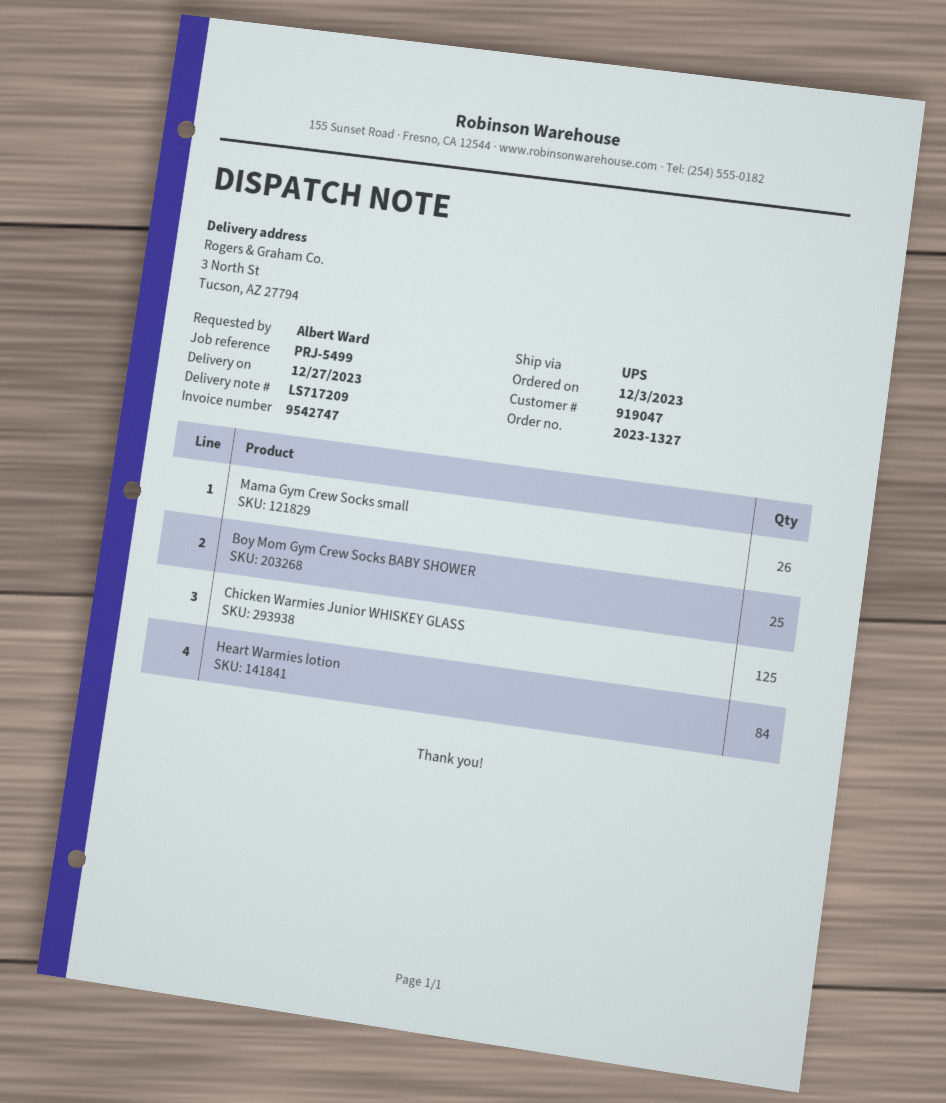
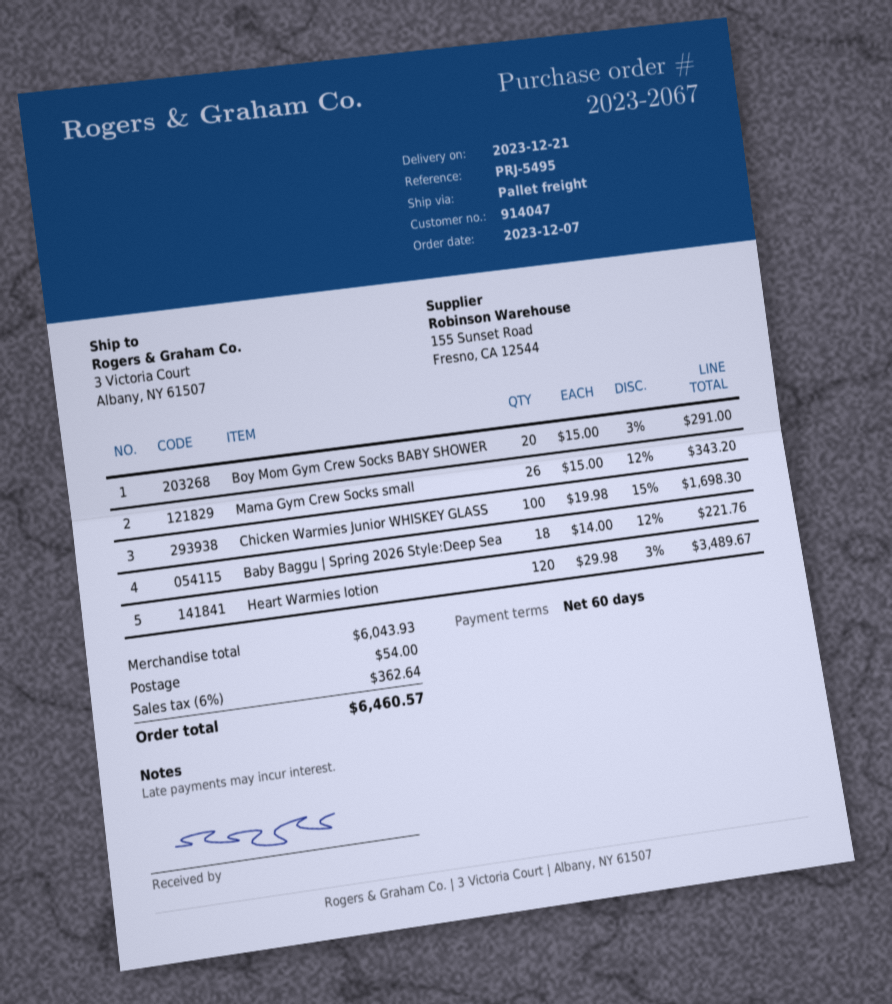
order number: 2023-1327 -> 2023-2067
order date: 2023-12-03 -> 2023-12-07
delivery date: 2023-12-27 -> 2023-12-21
customer number: 919047 -> 914047
reference: PRJ-5499 -> PRJ-5495
shipping method: UPS -> pallet freight
ship to: 3 North St, Tucson, AZ 27794 -> 3 Victoria Court, Albany, NY 61507
Boy Mom Gym Crew Socks BABY SHOWER: 25 -> 20
Chicken Warmies Junior WHISKEY GLASS: 125 -> 100
Heart Warmies lotion: 84 -> 120
Baby Baggu | Spring 2026 Style:Deep Sea: none -> 18

